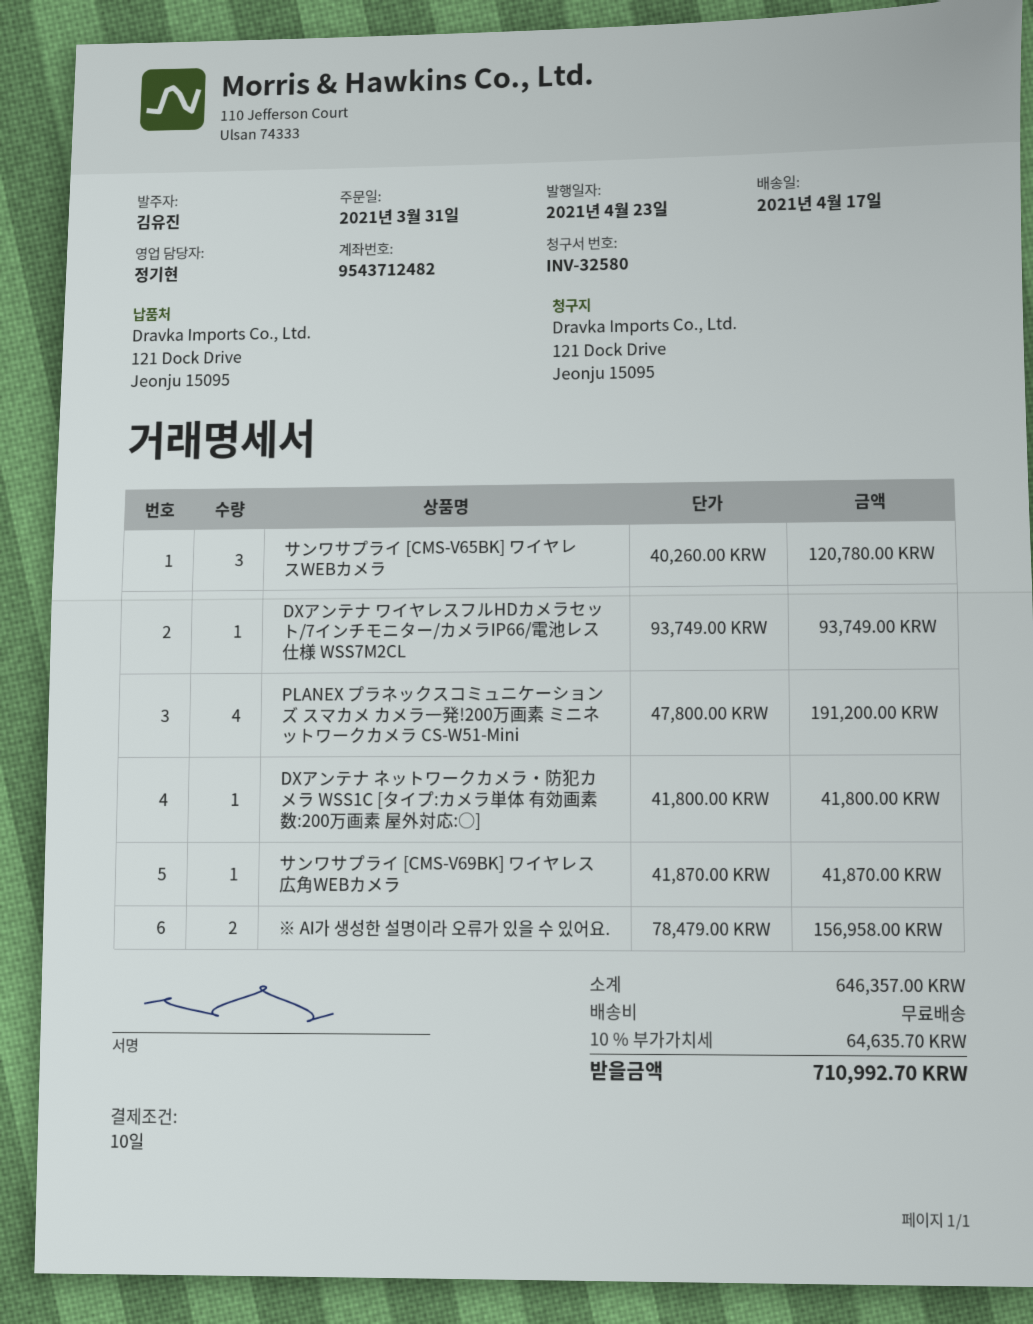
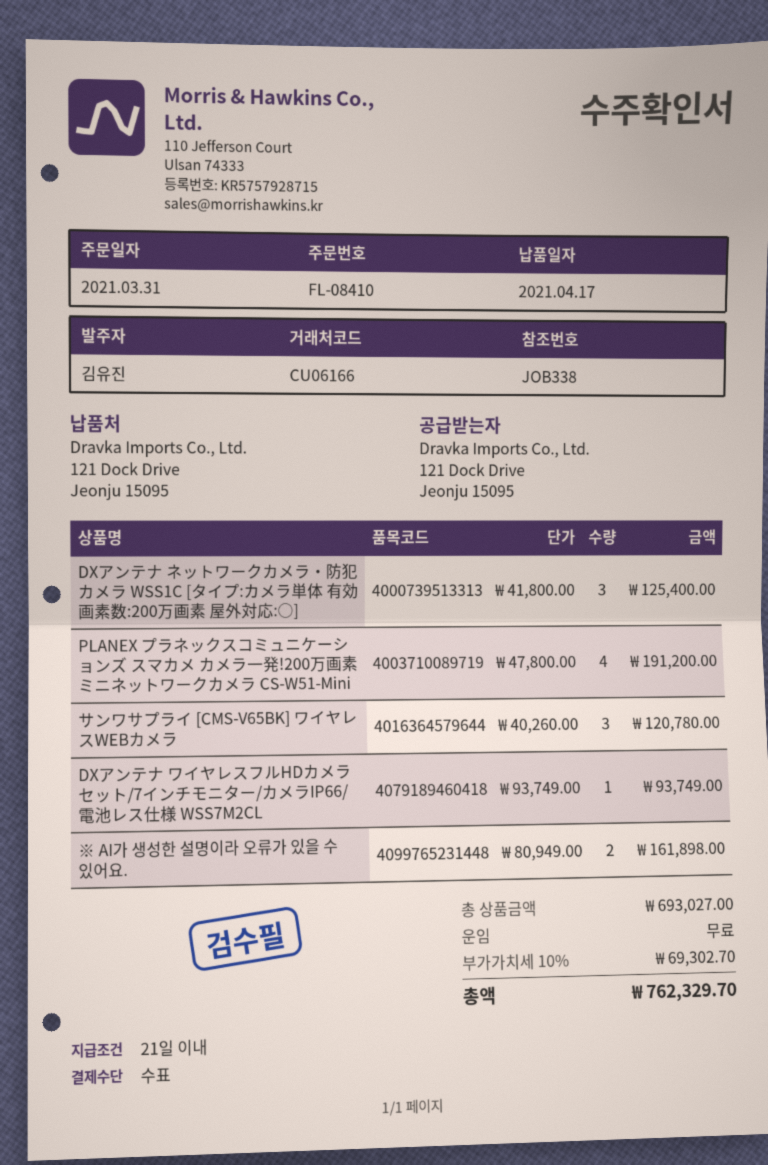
payment terms: 10 days -> 21 days
DXアンテナ ネットワークカメラ・防犯カメラ WSS1C [タイプ:カメラ単体 有効画素数:200万画素 屋外対応:○]: 1 x 41800.00 = 41800.00 -> 3 x 41800.00 = 125400.00
サンワサプライ [CMS-V69BK] ワイヤレス広角WEBカメラ: 1 x 41870.00 = 41870.00 -> none
※ AI가 생성한 설명이라 오류가 있을 수 있어요.: 2 x 78479.00 = 156958.00 -> 2 x 80949.00 = 161898.00
subtotal: 646357.00 -> 693027.00
tax: 10% = 64635.70 -> 10% = 69302.70
total: 710992.70 -> 762329.70

